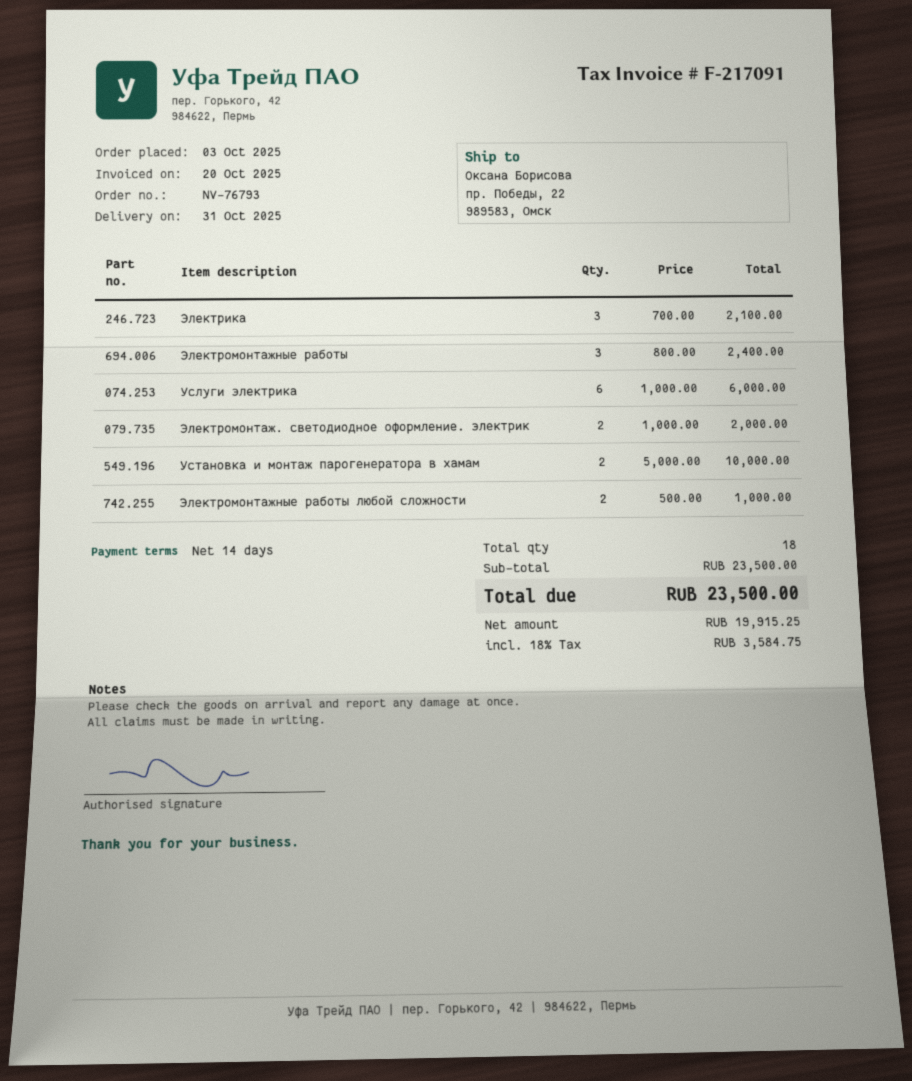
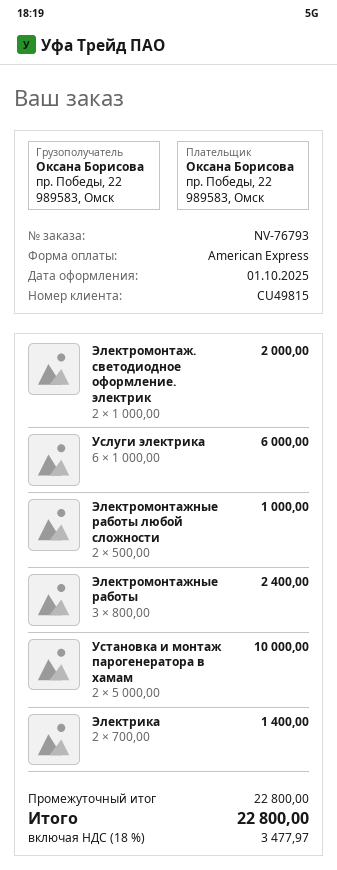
order date: 2025-10-03 -> 2025-10-01
Электрика: 3 x 700.00 = 2100.00 -> 2 x 700.00 = 1400.00
subtotal: 23500.00 -> 22800.00
tax: 18% = 3584.75 -> 18% = 3477.97
total: 23500.00 -> 22800.00

